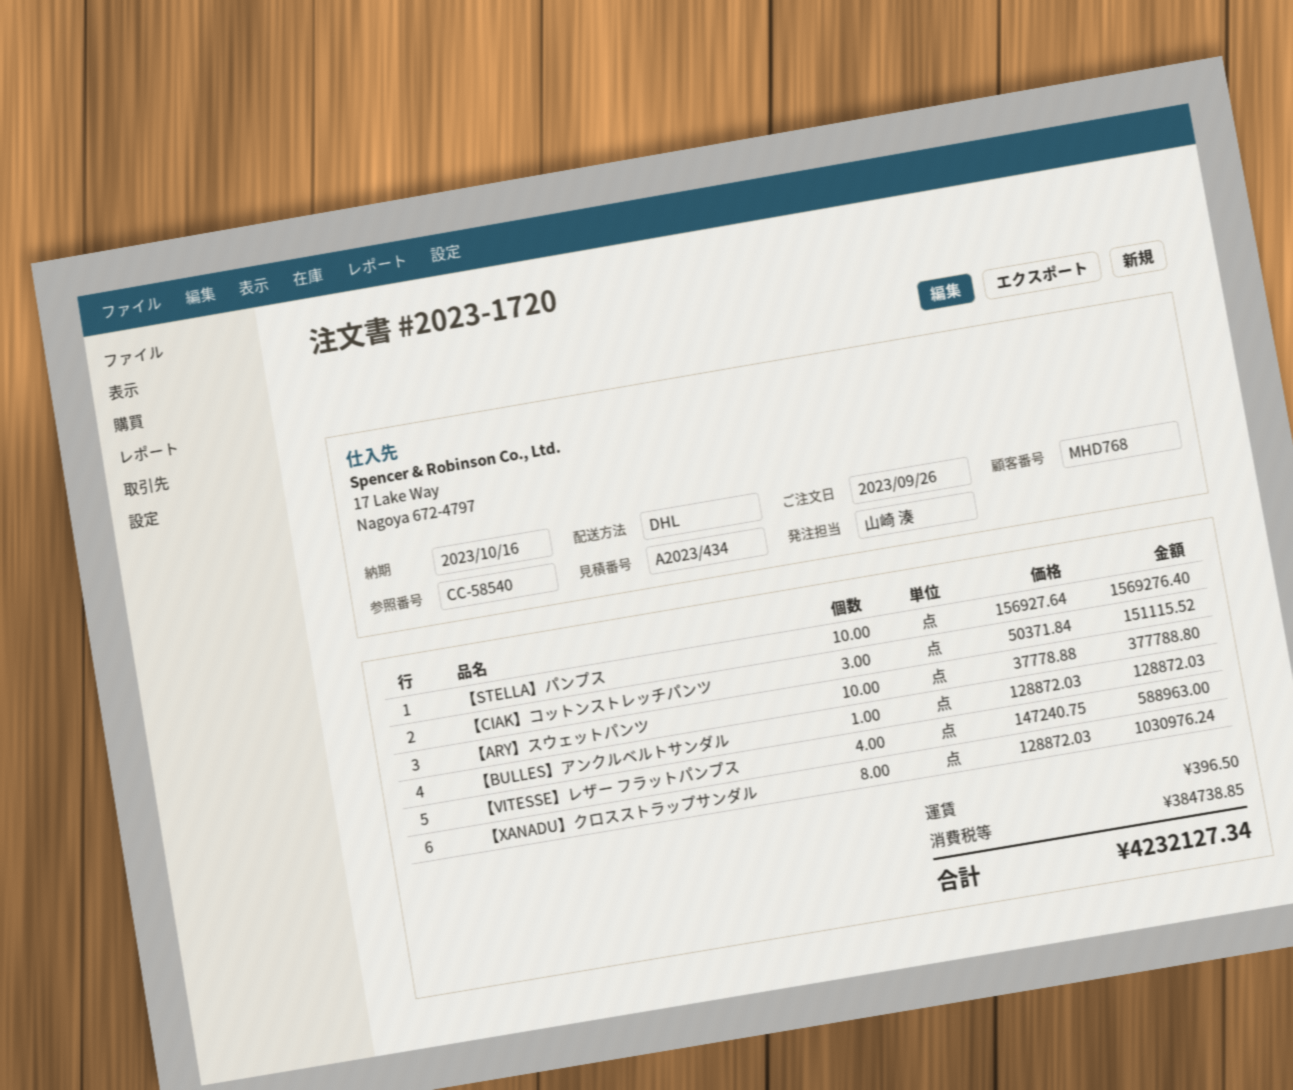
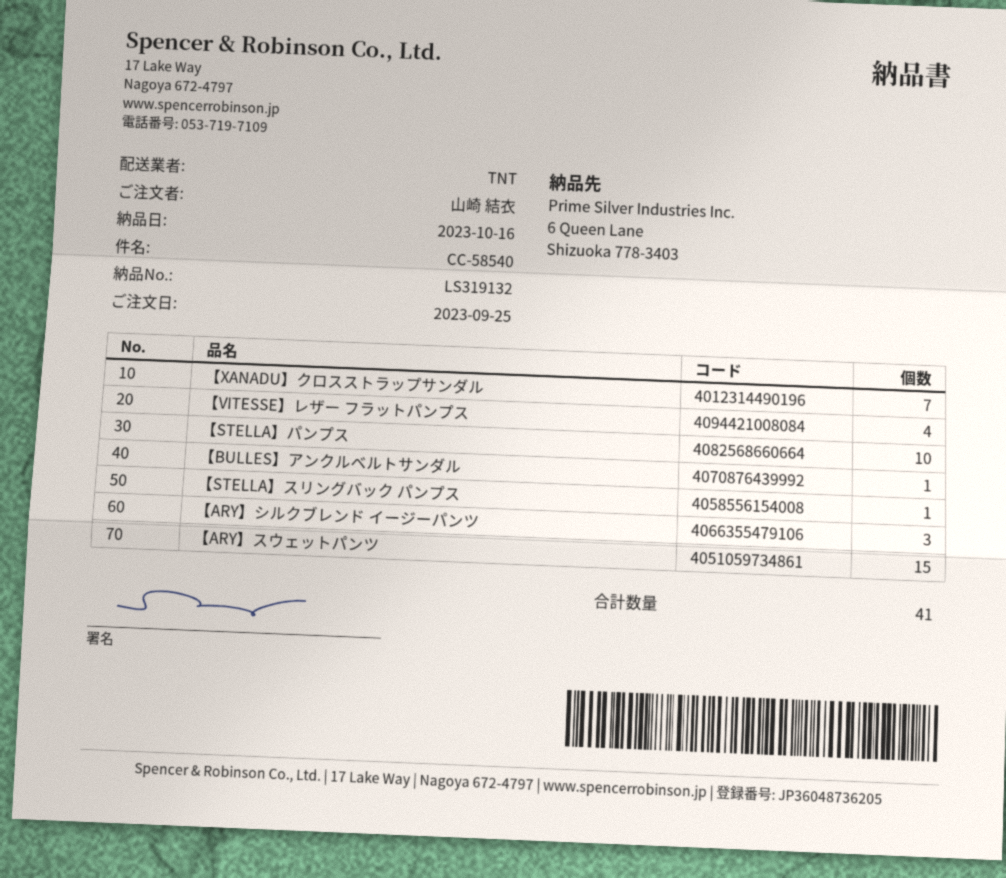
order date: 2023-09-26 -> 2023-09-25
ordered by: 山崎 湊 -> 山崎 結衣
shipping method: DHL -> TNT
【CIAK】コットンストレッチパンツ: 3 -> none
【ARY】スウェットパンツ: 10 -> 15
【XANADU】クロスストラップサンダル: 8 -> 7
【STELLA】スリングバック パンプス: none -> 1
【ARY】シルクブレンド イージーパンツ: none -> 3

